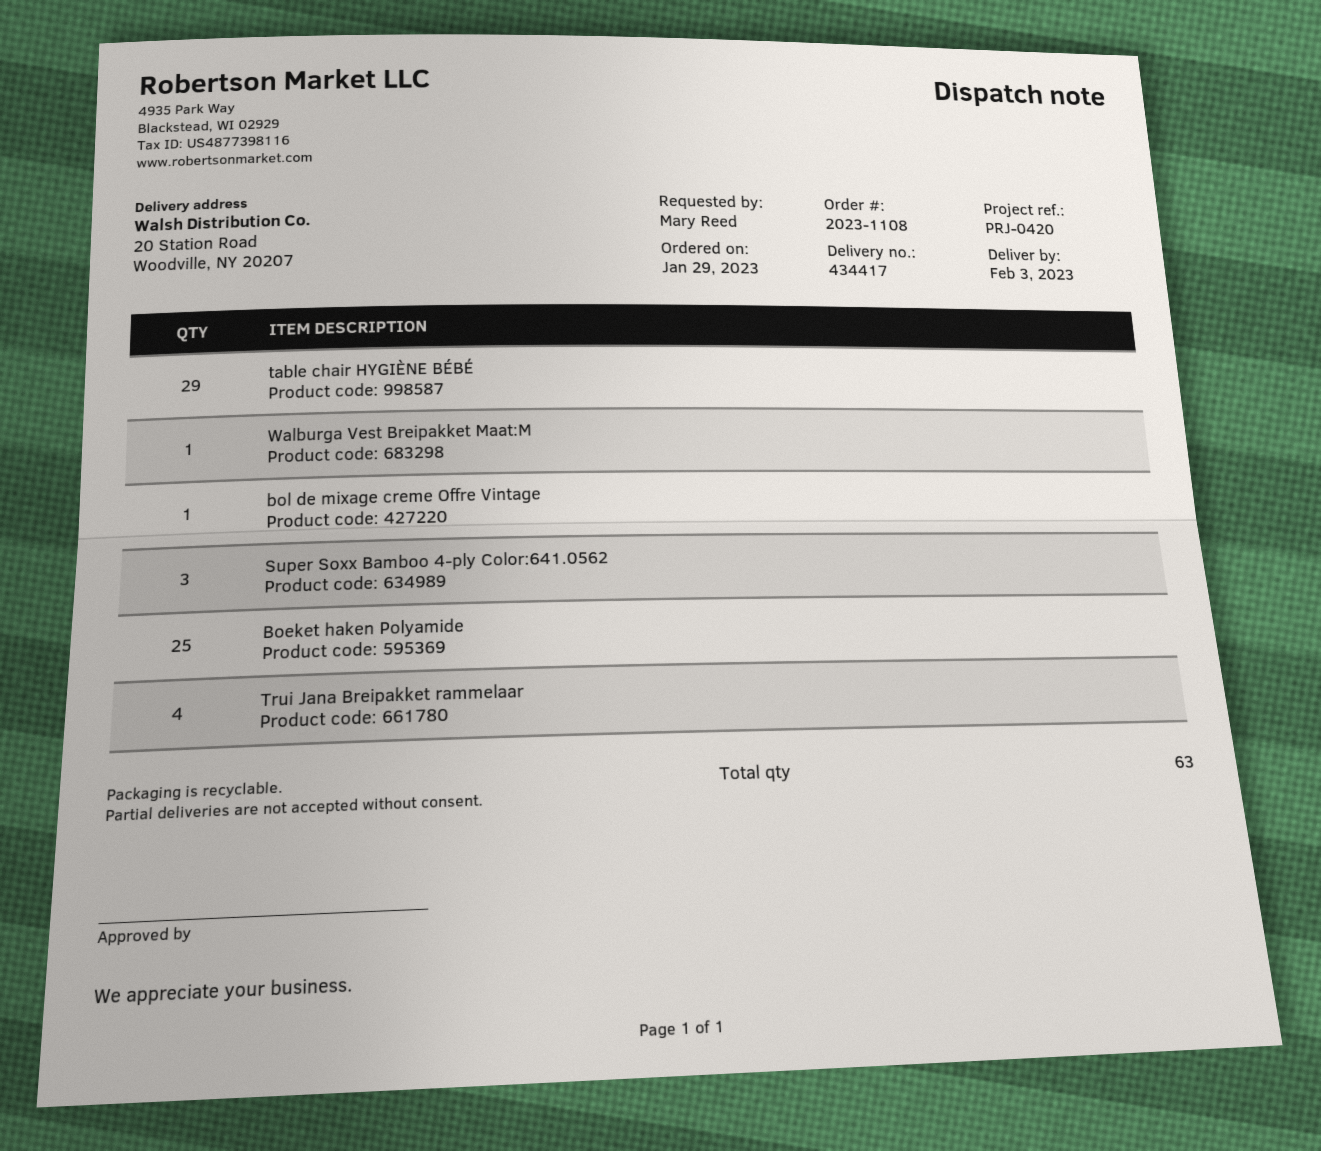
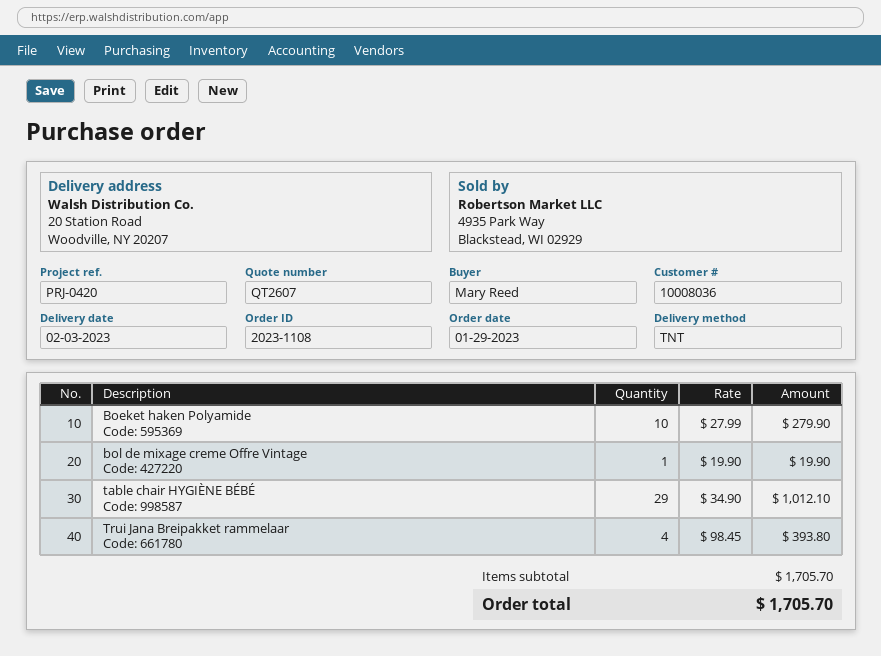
Walburga Vest Breipakket Maat:M: 1 -> none
Super Soxx Bamboo 4-ply Color:641.0562: 3 -> none
Boeket haken Polyamide: 25 -> 10

